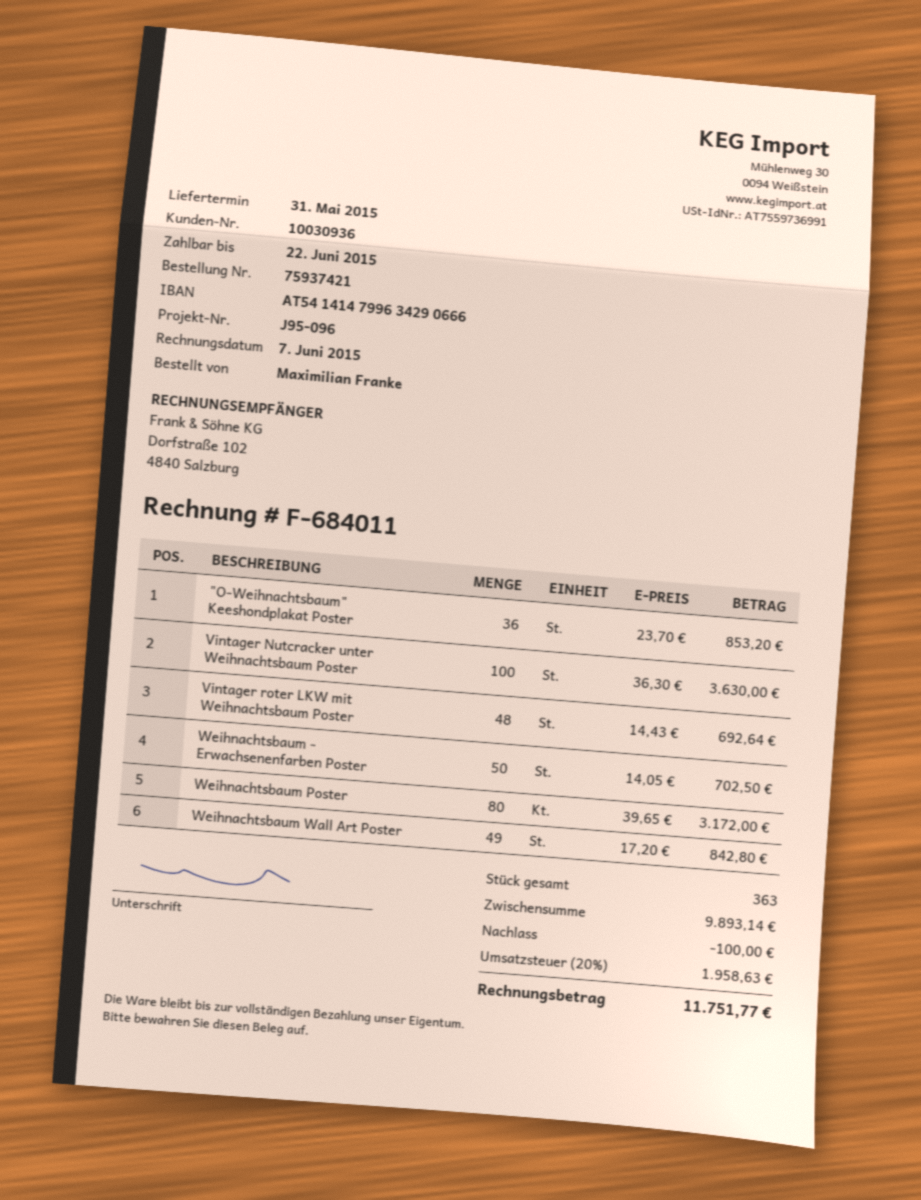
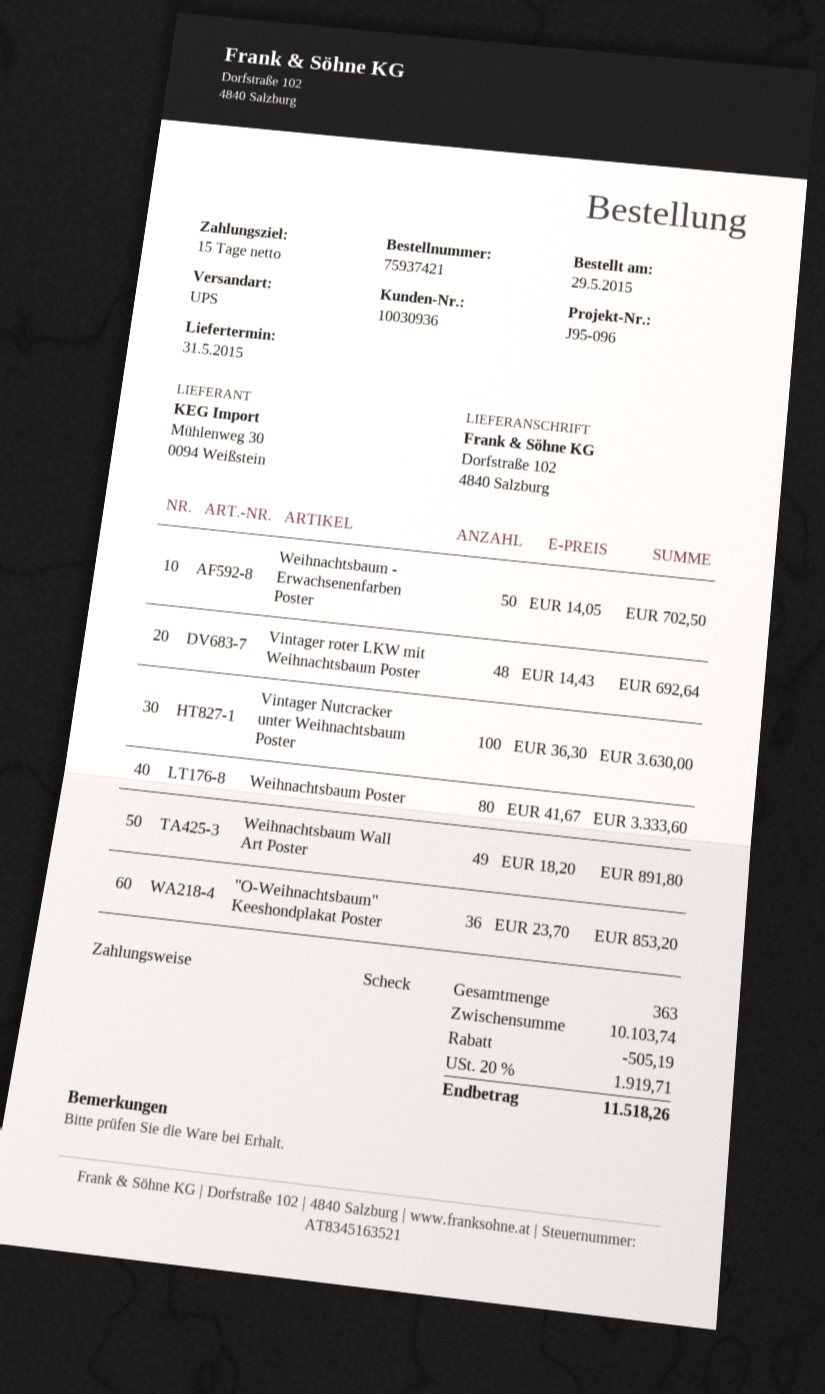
Weihnachtsbaum Poster: 80 x 39.65 = 3172.00 -> 80 x 41.67 = 3333.60
Weihnachtsbaum Wall Art Poster: 49 x 17.20 = 842.80 -> 49 x 18.20 = 891.80
subtotal: 9893.14 -> 10103.74
discount: 100.00 -> 505.19
tax: 20% = 1958.63 -> 20% = 1919.71
total: 11751.77 -> 11518.26

